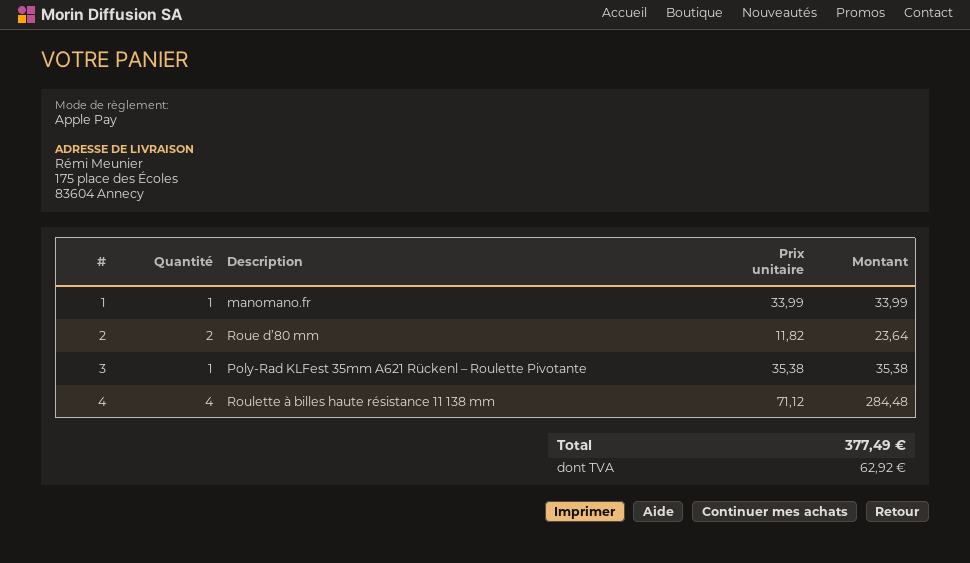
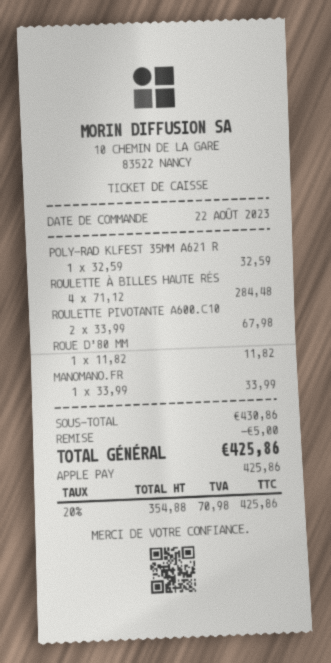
Roue d’80 mm: 2 x 11.82 = 23.64 -> 1 x 11.82 = 11.82
Poly-Rad KLFest 35mm A621 Rückenl – Roulette Pivotante: 1 x 35.38 = 35.38 -> 1 x 32.59 = 32.59
ROULETTE PIVOTANTE A600.C10: none -> 2 x 33.99 = 67.98
discount: none -> 5.00
tax: 62.92 -> 70.98
total: 377.49 -> 425.86

